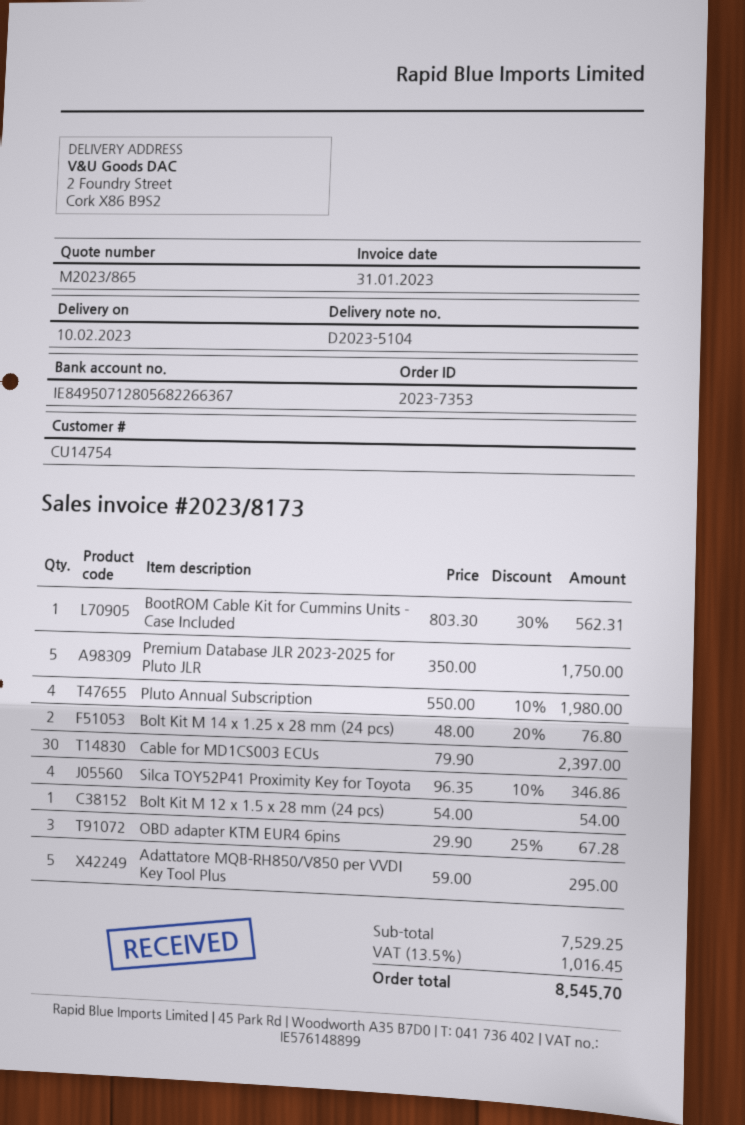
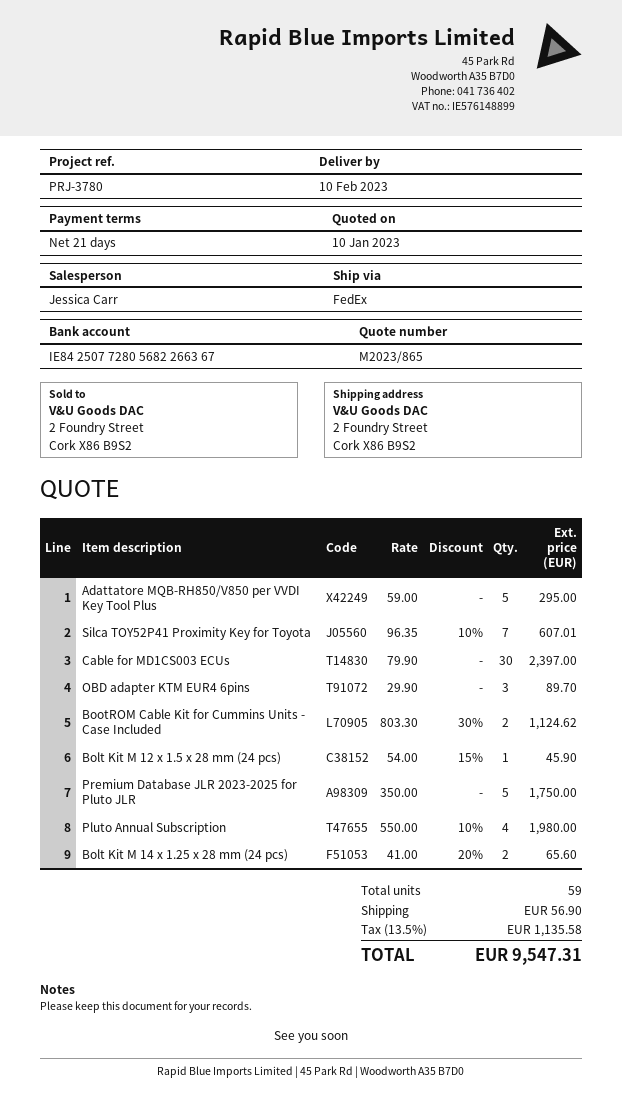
bank account: IE84950712805682266367 -> IE84250772805682266367
BootROM Cable Kit for Cummins Units - Case Included: 1 x 803.30 - 30% = 562.31 -> 2 x 803.30 - 30% = 1124.62
Bolt Kit M 14 x 1.25 x 28 mm (24 pcs): 2 x 48.00 - 20% = 76.80 -> 2 x 41.00 - 20% = 65.60
Silca TOY52P41 Proximity Key for Toyota: 4 x 96.35 - 10% = 346.86 -> 7 x 96.35 - 10% = 607.01
Bolt Kit M 12 x 1.5 x 28 mm (24 pcs): 1 x 54.00 = 54.00 -> 1 x 54.00 - 15% = 45.90
OBD adapter KTM EUR4 6pins: 3 x 29.90 - 25% = 67.28 -> 3 x 29.90 = 89.70
shipping: none -> 56.90
tax: 13.5% = 1016.45 -> 13.5% = 1135.58
total: 8545.70 -> 9547.31

